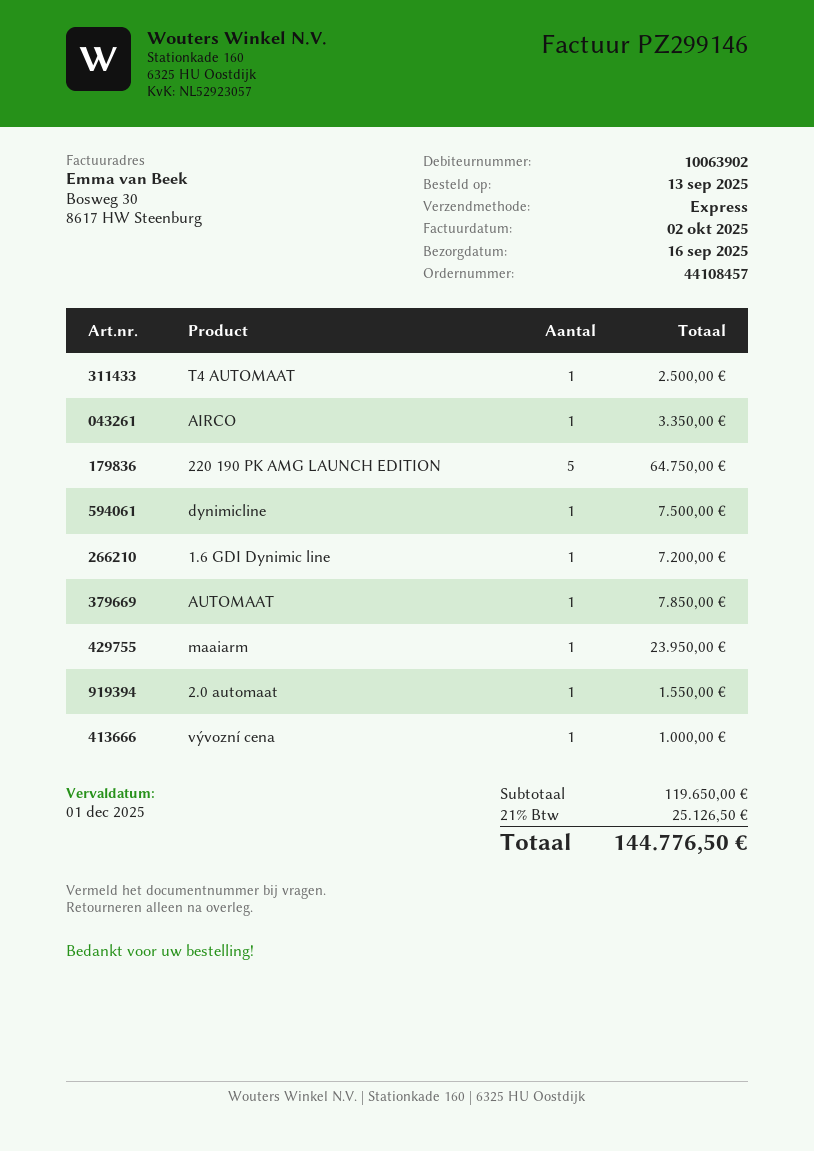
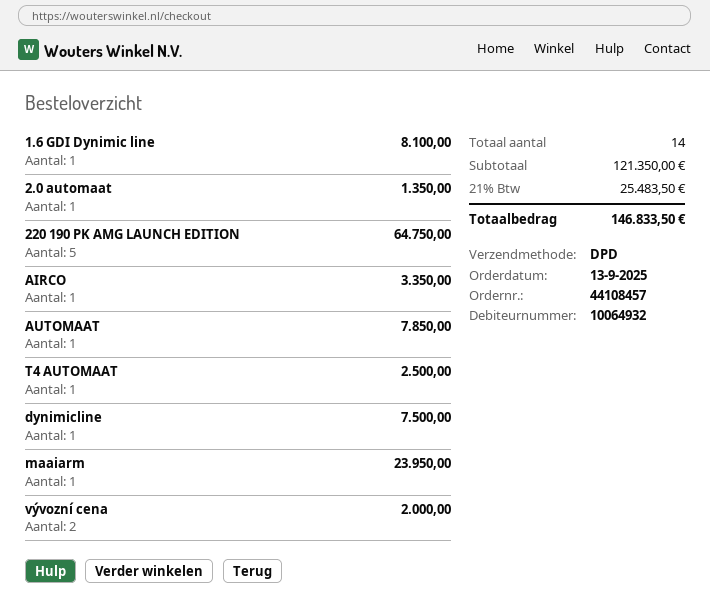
customer number: 10063902 -> 10064932
shipping method: express -> DPD
1.6 GDI Dynimic line: 1 for 7200.00 -> 1 for 8100.00
2.0 automaat: 1 for 1550.00 -> 1 for 1350.00
vývozní cena: 1 for 1000.00 -> 2 for 2000.00
subtotal: 119650.00 -> 121350.00
tax: 21% = 25126.50 -> 21% = 25483.50
total: 144776.50 -> 146833.50

